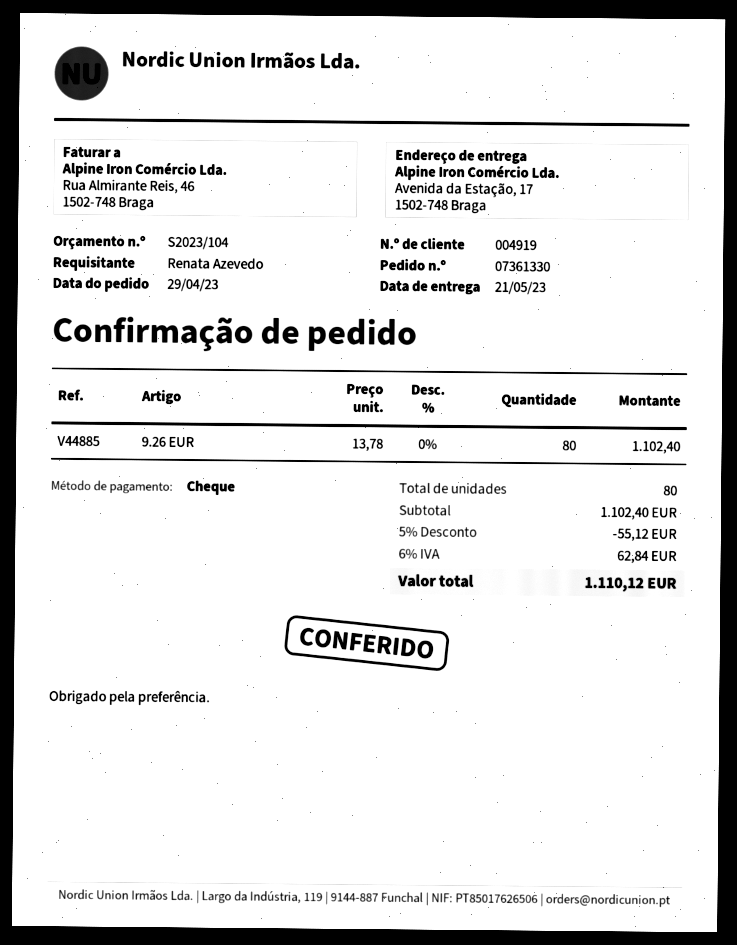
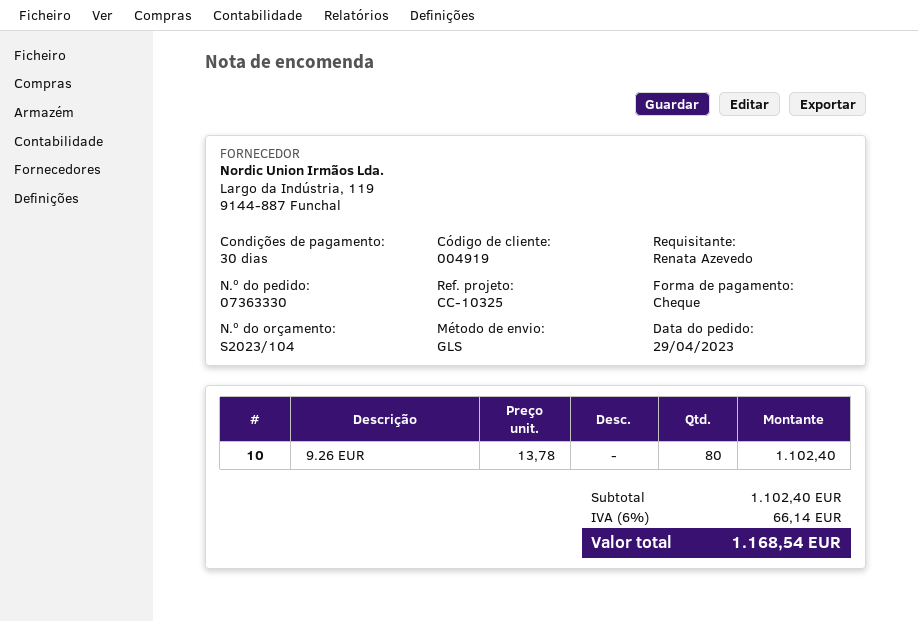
order number: 07361330 -> 07363330
discount: 5% = 55.12 -> none
tax: 6% = 62.84 -> 6% = 66.14
total: 1110.12 -> 1168.54

